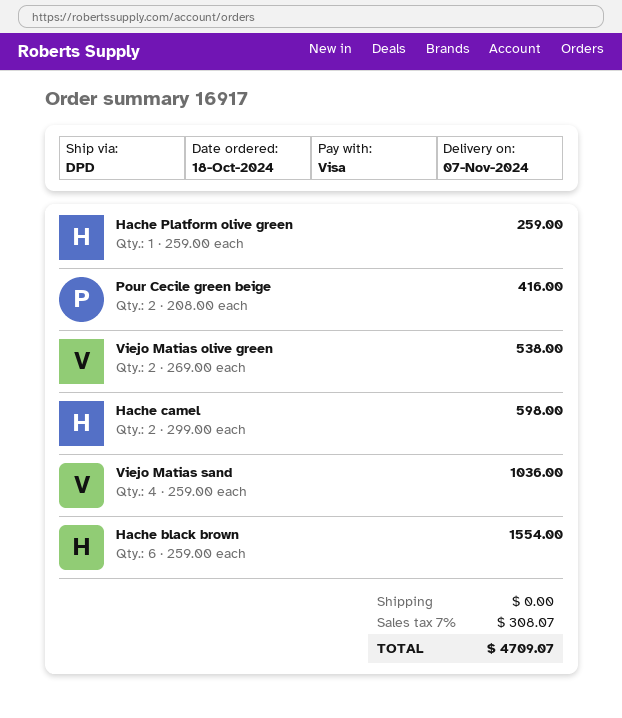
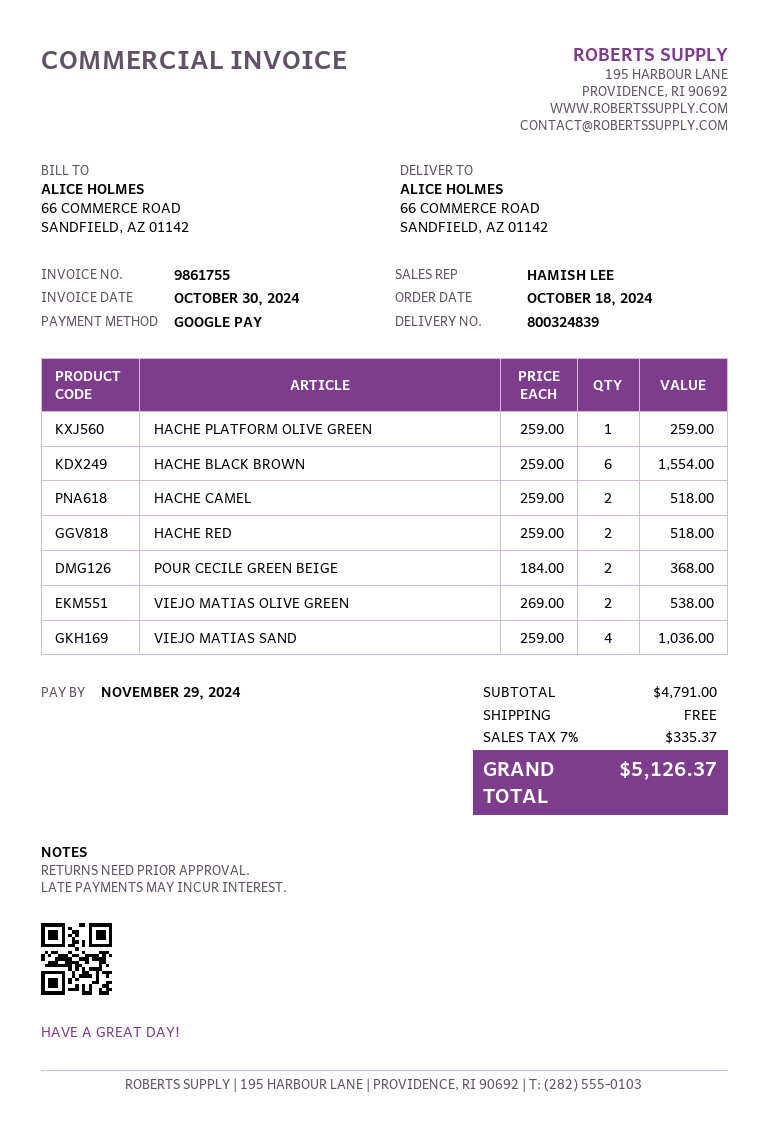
payment method: Visa -> Google Pay
Pour Cecile green beige: 2 x 208.00 = 416.00 -> 2 x 184.00 = 368.00
Hache camel: 2 x 299.00 = 598.00 -> 2 x 259.00 = 518.00
HACHE RED: none -> 2 x 259.00 = 518.00
tax: 7% = 308.07 -> 7% = 335.37
total: 4709.07 -> 5126.37

